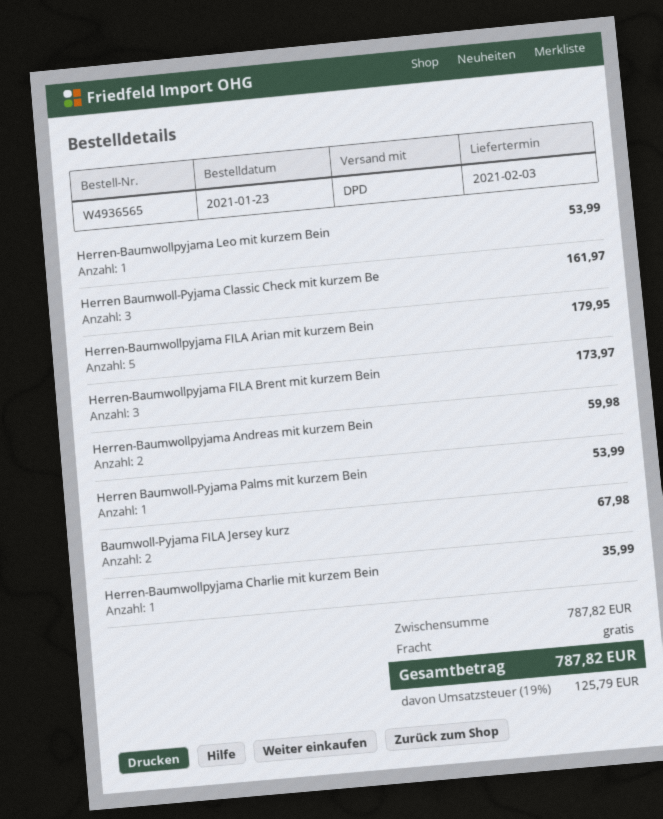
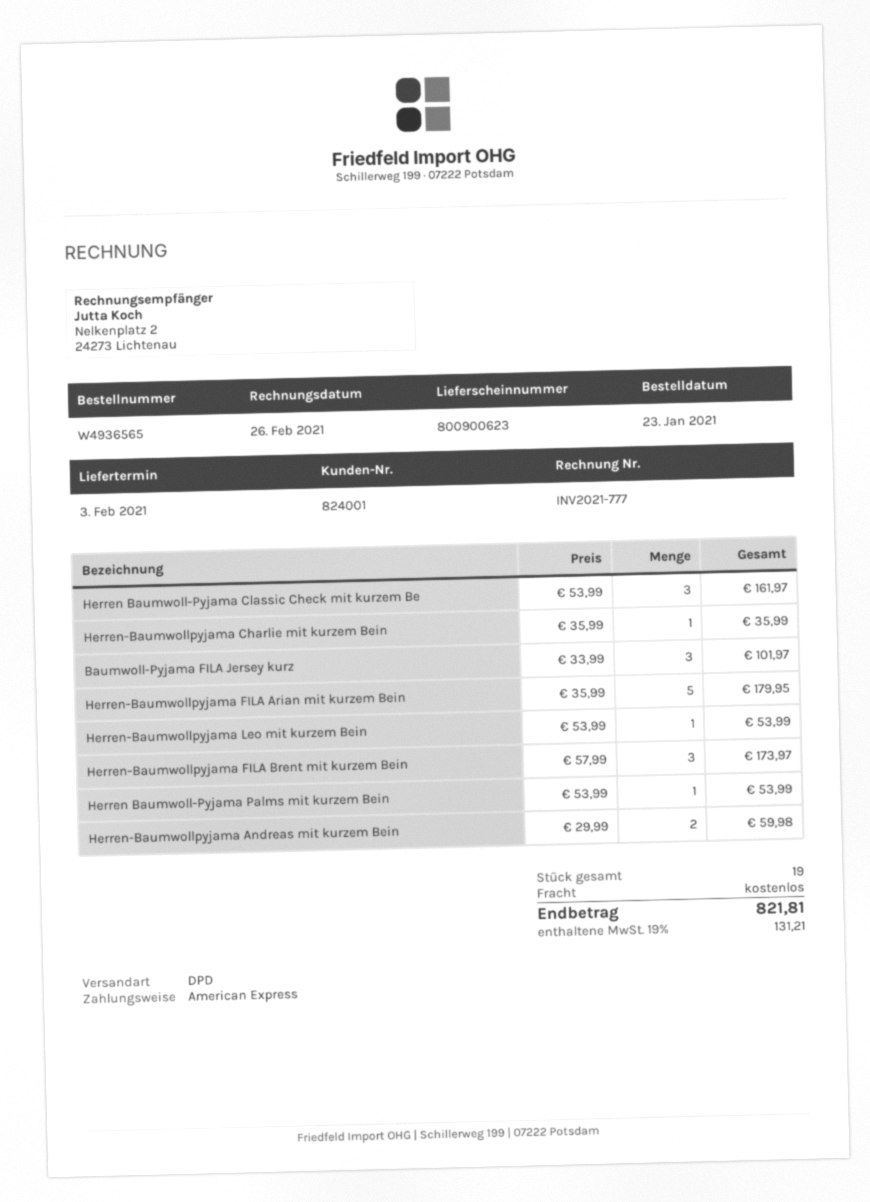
Baumwoll-Pyjama FILA Jersey kurz: 2 for 67.98 -> 3 for 101.97
tax: 19% = 125.79 -> 19% = 131.21
total: 787.82 -> 821.81

